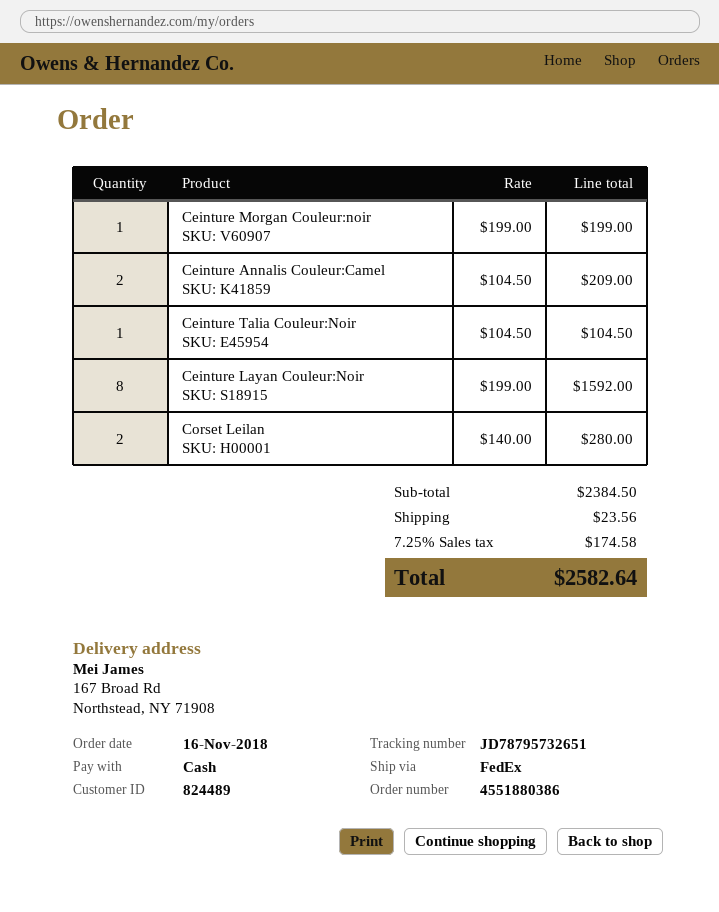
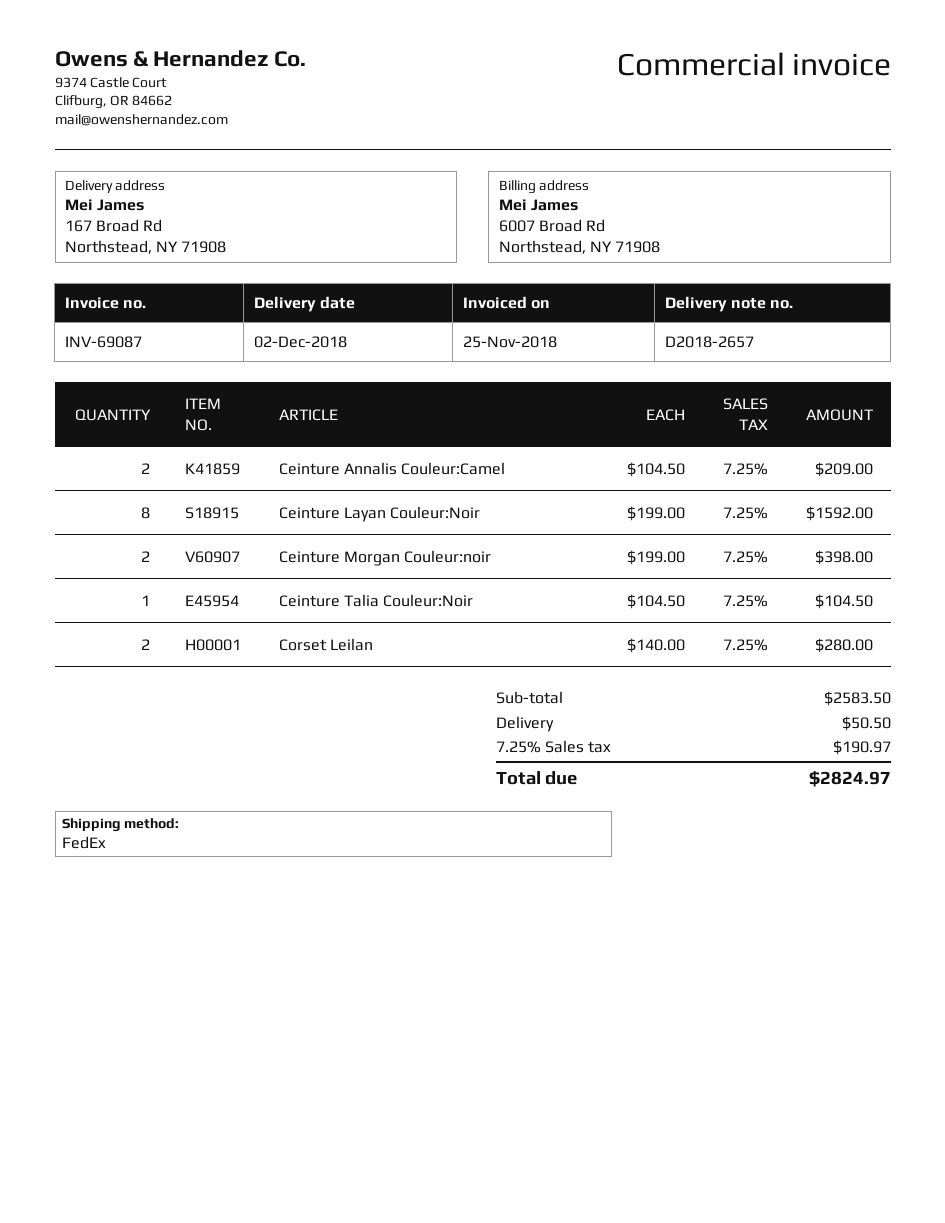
Ceinture Morgan Couleur:noir: 1 x 199.00 = 199.00 -> 2 x 199.00 = 398.00
subtotal: 2384.50 -> 2583.50
shipping: 23.56 -> 50.50
tax: 7.25% = 174.58 -> 7.25% = 190.97
total: 2582.64 -> 2824.97

